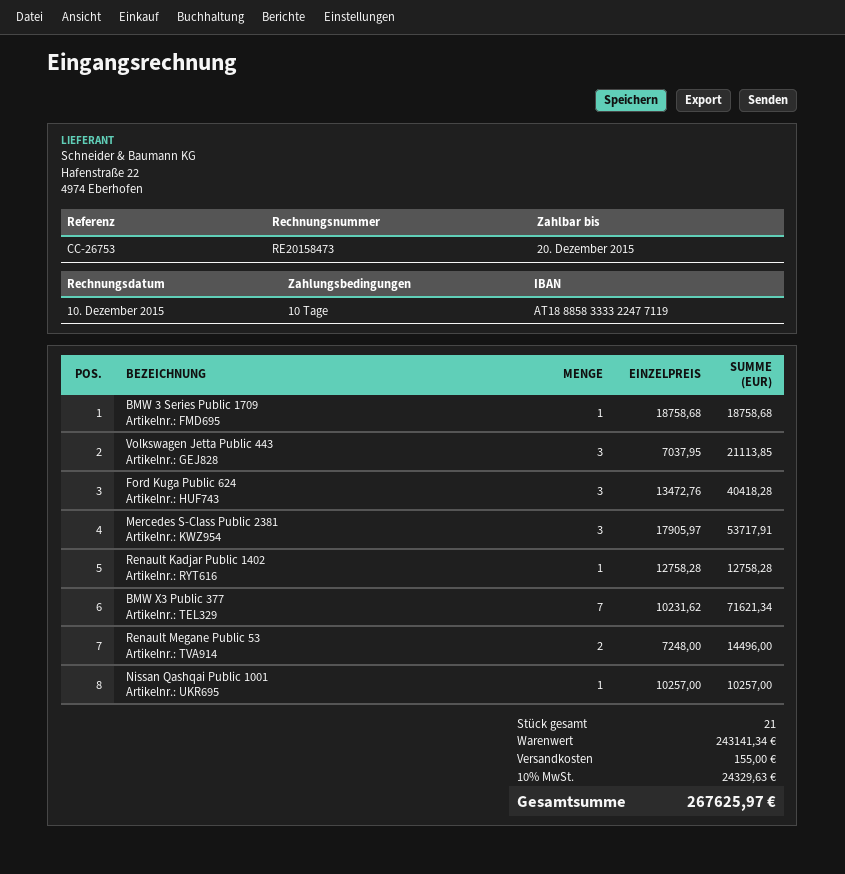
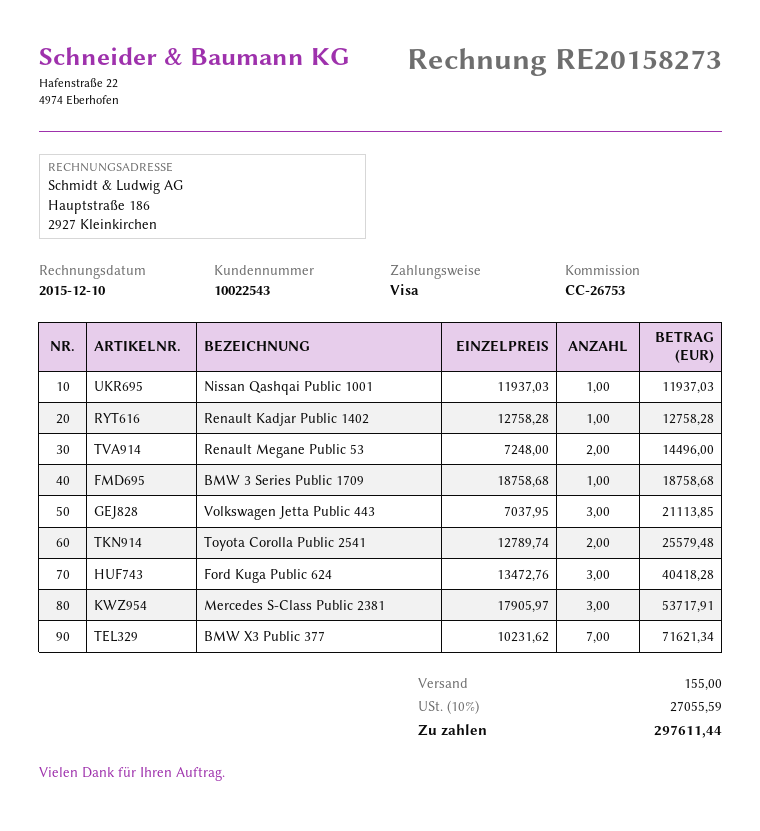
invoice number: RE20158473 -> RE20158273
Nissan Qashqai Public 1001: 1 x 10257.00 = 10257.00 -> 1 x 11937.03 = 11937.03
Toyota Corolla Public 2541: none -> 2 x 12789.74 = 25579.48
tax: 10% = 24329.63 -> 10% = 27055.59
total: 267625.97 -> 297611.44

